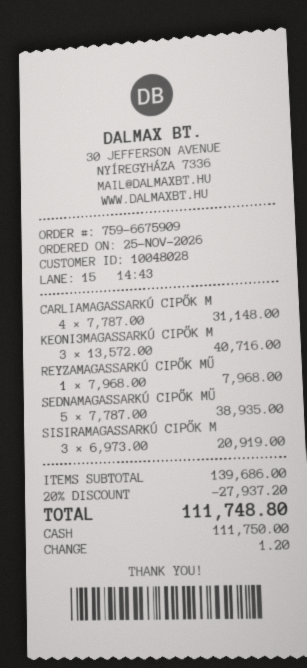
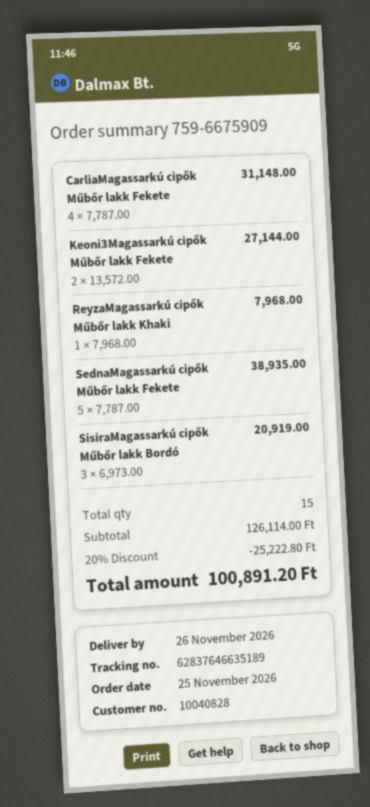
customer number: 10048028 -> 10040828
KEONI3MAGASSARKÚ CIPŐK M: 3 x 13572.00 = 40716.00 -> 2 x 13572.00 = 27144.00
subtotal: 139686.00 -> 126114.00
discount: 20% = 27937.20 -> 20% = 25222.80
total: 111748.80 -> 100891.20

